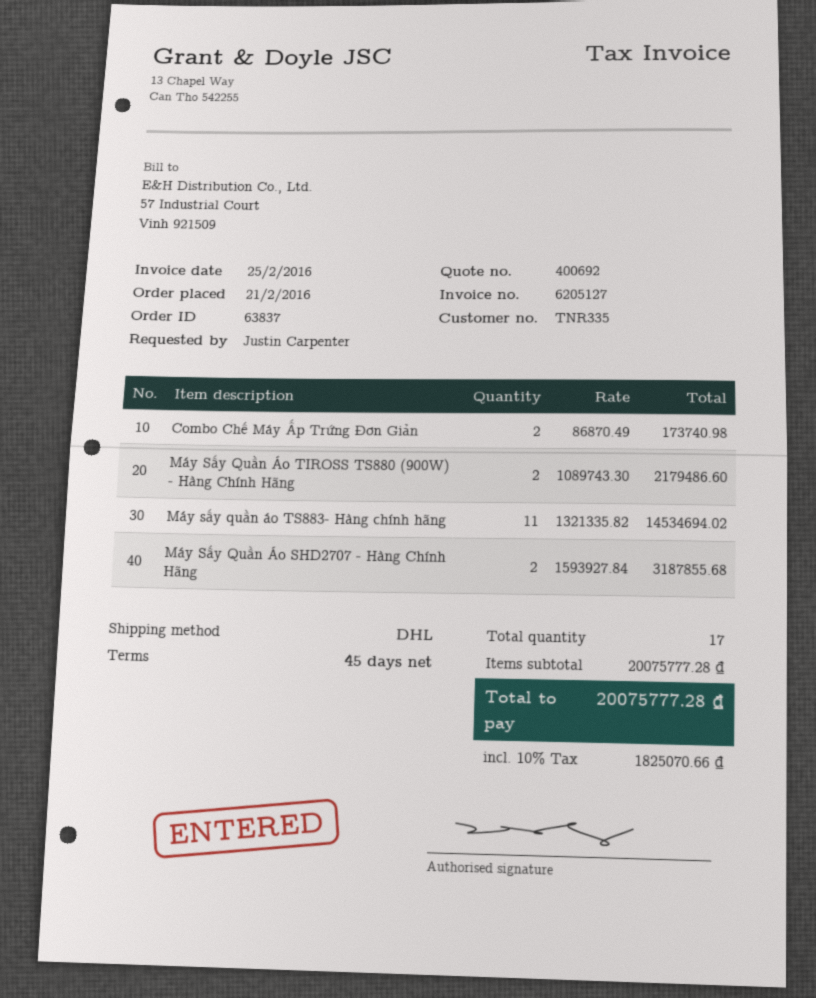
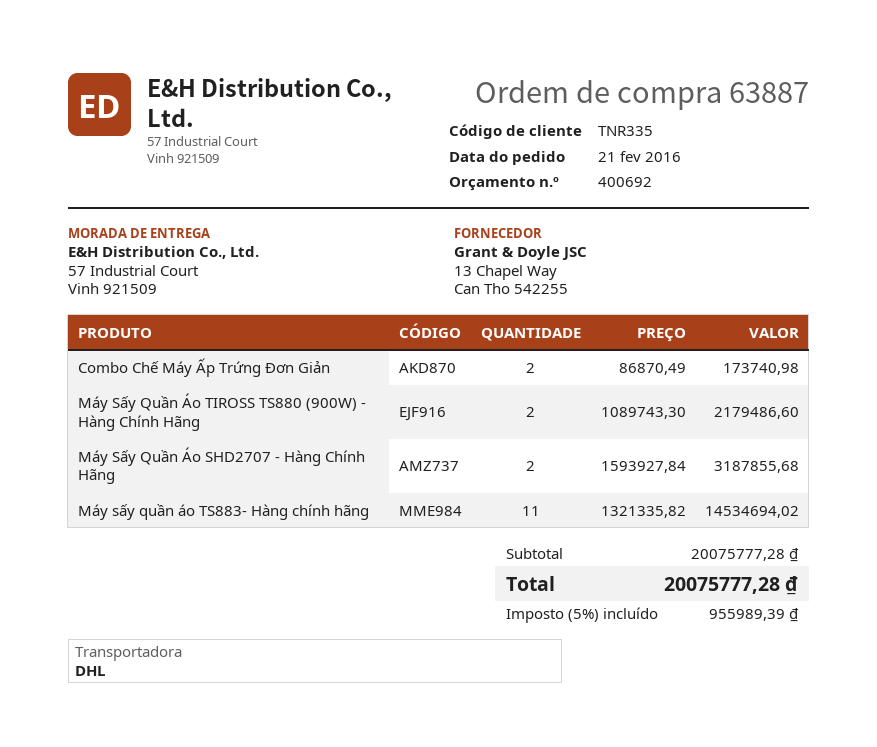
order number: 63837 -> 63887
tax: 10% = 1825070.66 -> 5% = 955989.39

